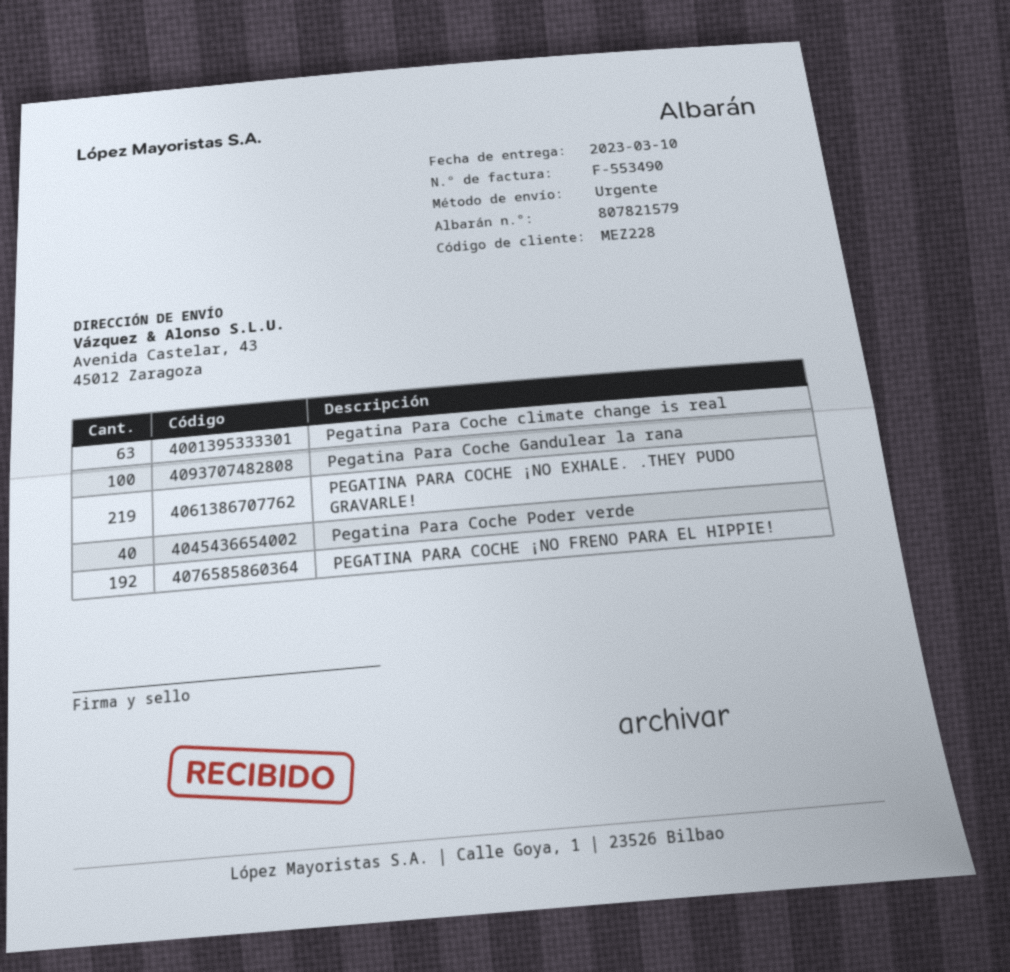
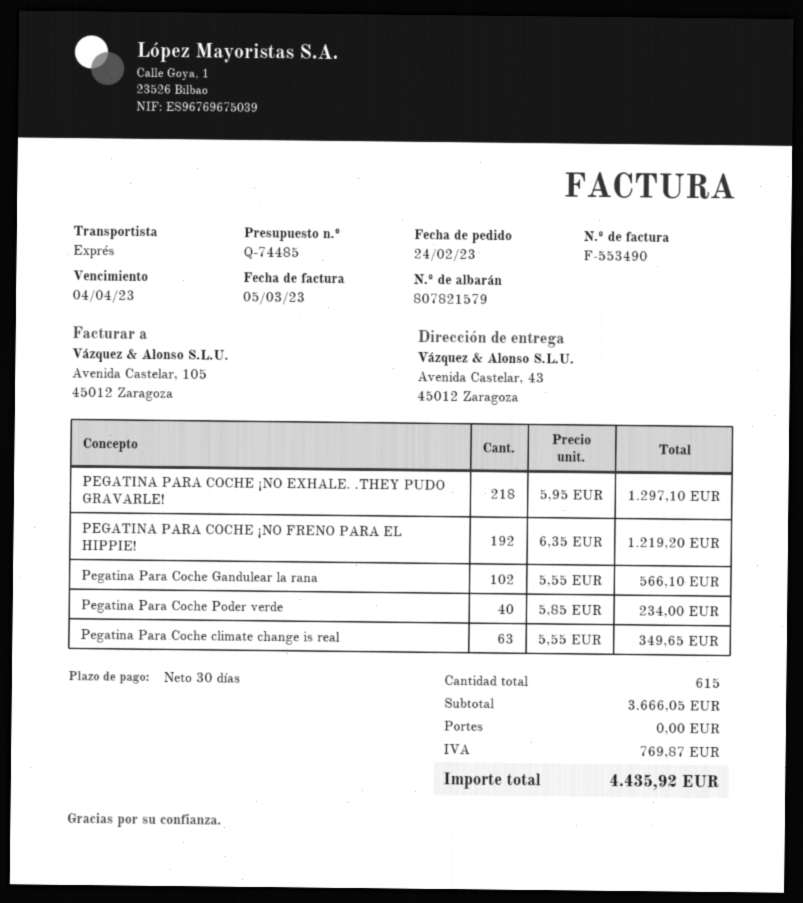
Pegatina Para Coche Gandulear la rana: 100 -> 102
PEGATINA PARA COCHE ¡NO EXHALE. .THEY PUDO GRAVARLE!: 219 -> 218

